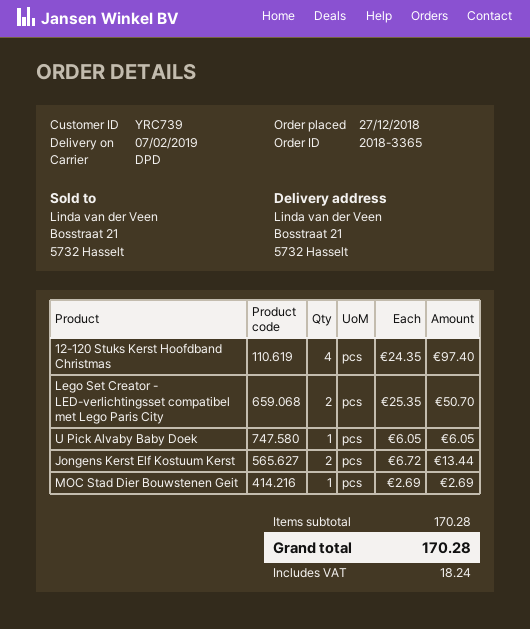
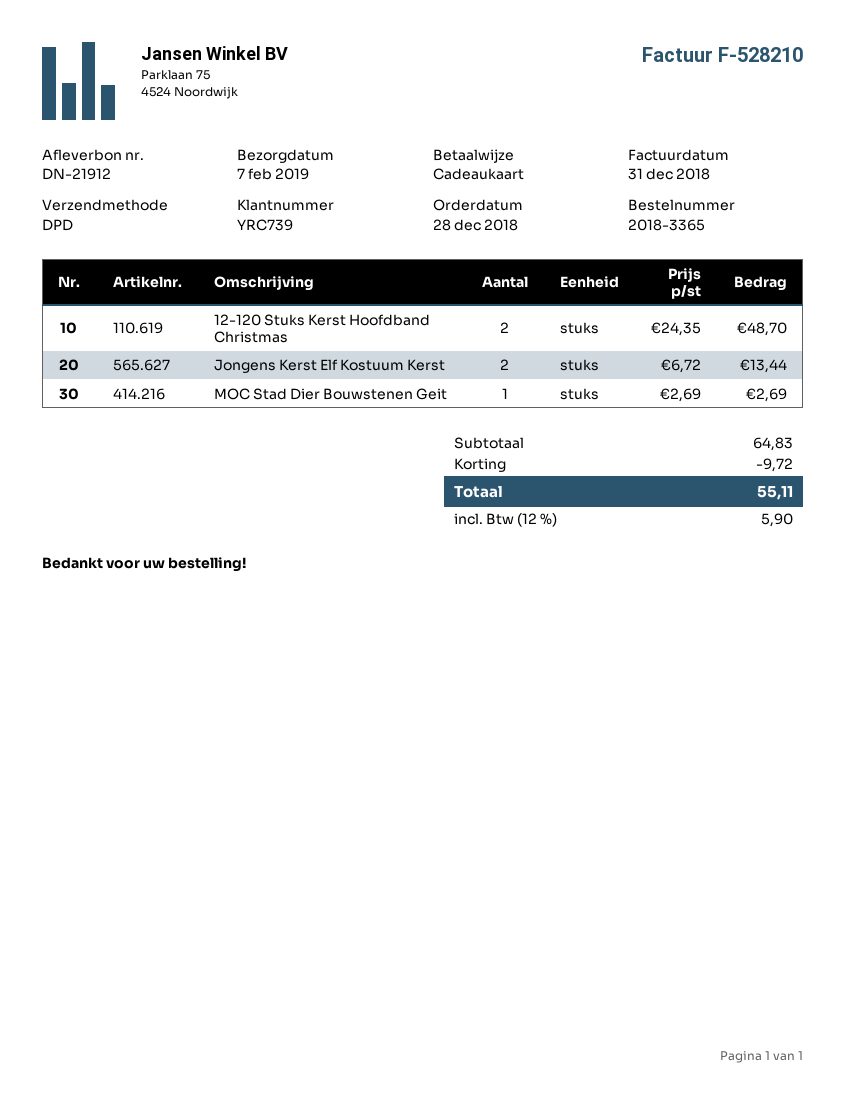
order date: 2018-12-27 -> 2018-12-28
12-120 Stuks Kerst Hoofdband Christmas: 4 x 24.35 = 97.40 -> 2 x 24.35 = 48.70
Lego Set Creator - LED-verlichtingsset compatibel met Lego Paris City: 2 x 25.35 = 50.70 -> none
U Pick Alvaby Baby Doek: 1 x 6.05 = 6.05 -> none
subtotal: 170.28 -> 64.83
discount: none -> 9.72
tax: 18.24 -> 5.90
total: 170.28 -> 55.11

